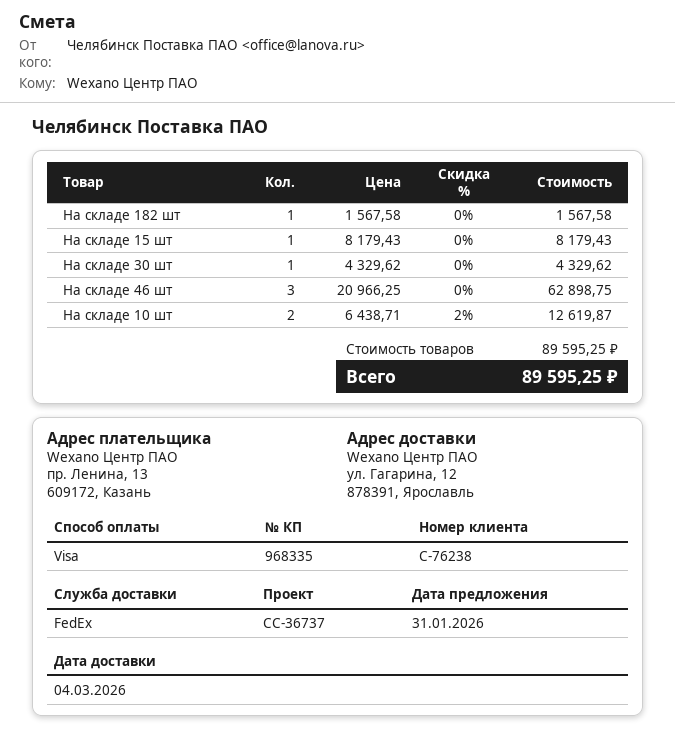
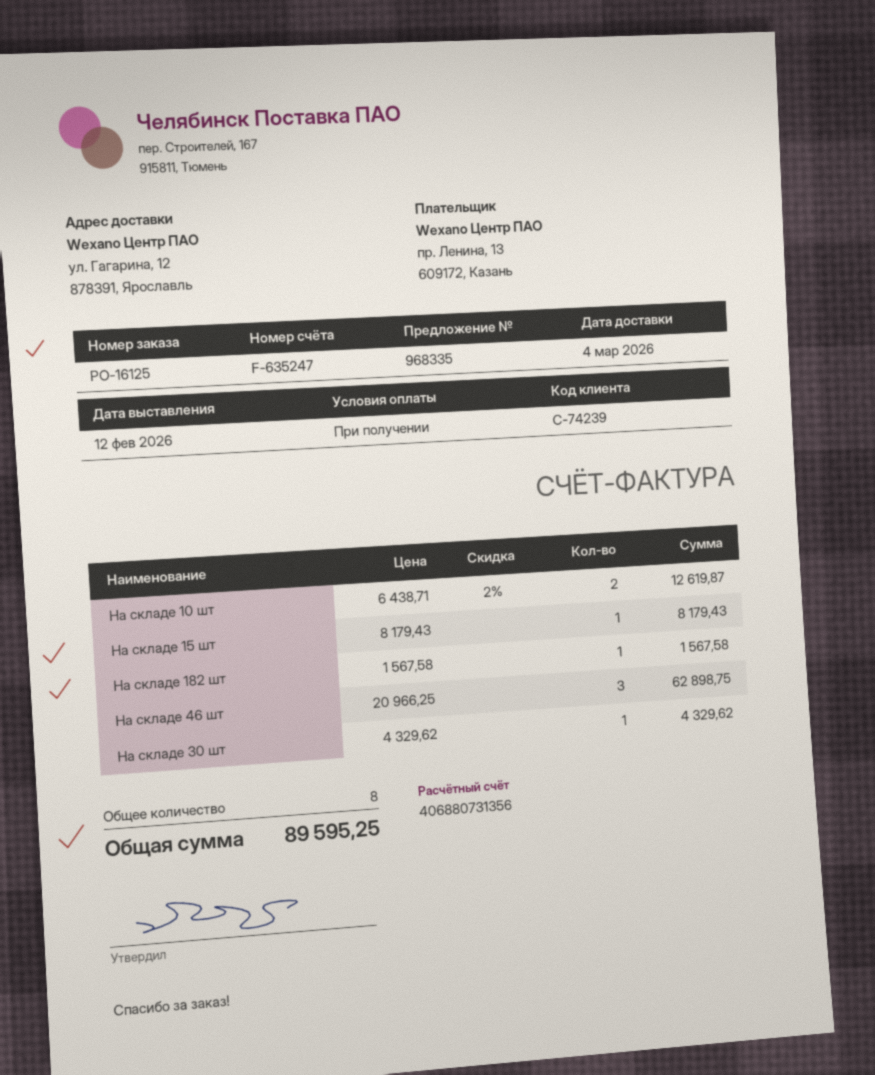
customer number: C-76238 -> C-74239

